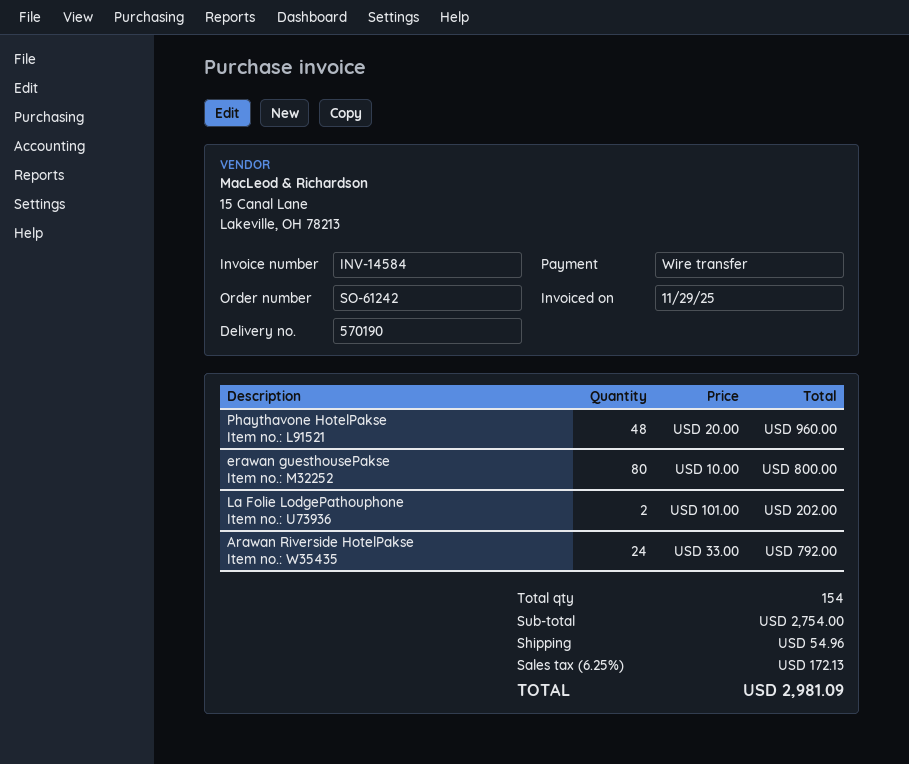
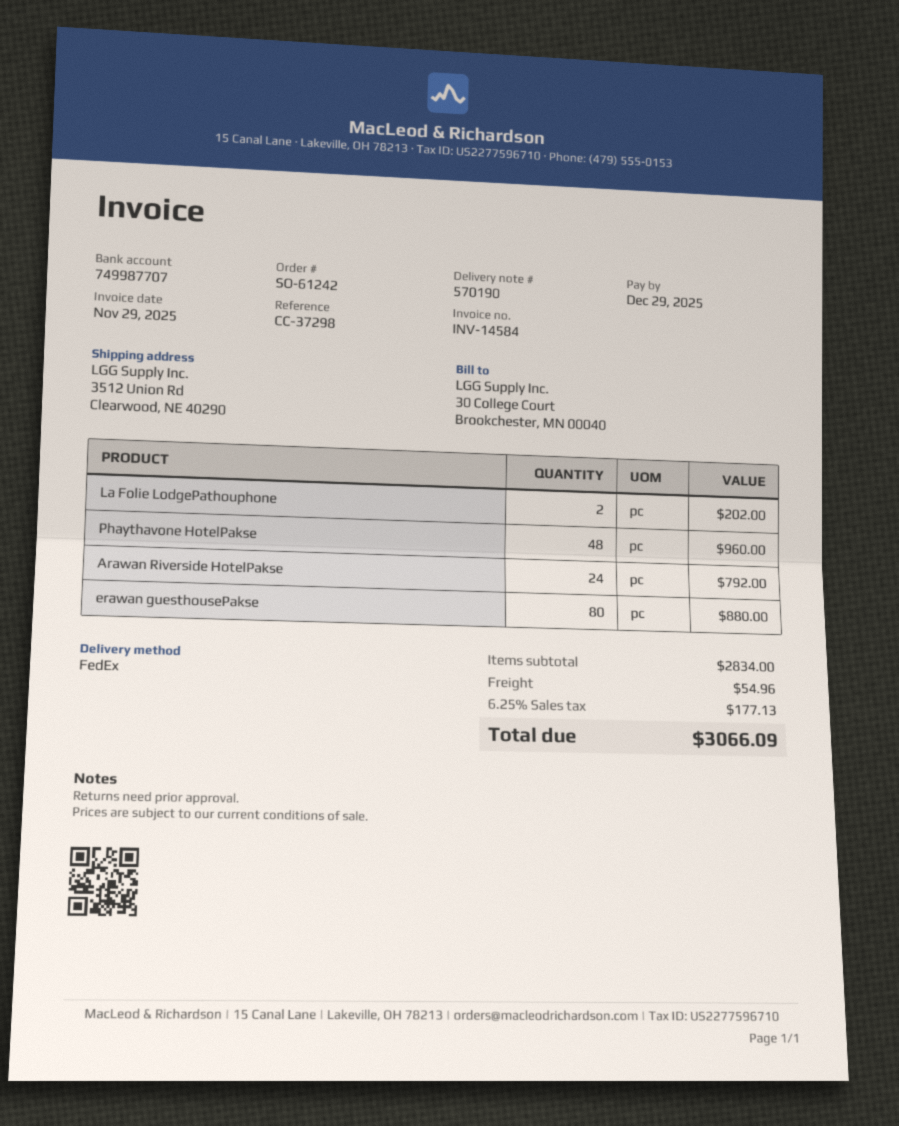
erawan guesthousePakse: 80 for 800.00 -> 80 for 880.00
subtotal: 2754.00 -> 2834.00
tax: 6.25% = 172.13 -> 6.25% = 177.13
total: 2981.09 -> 3066.09

